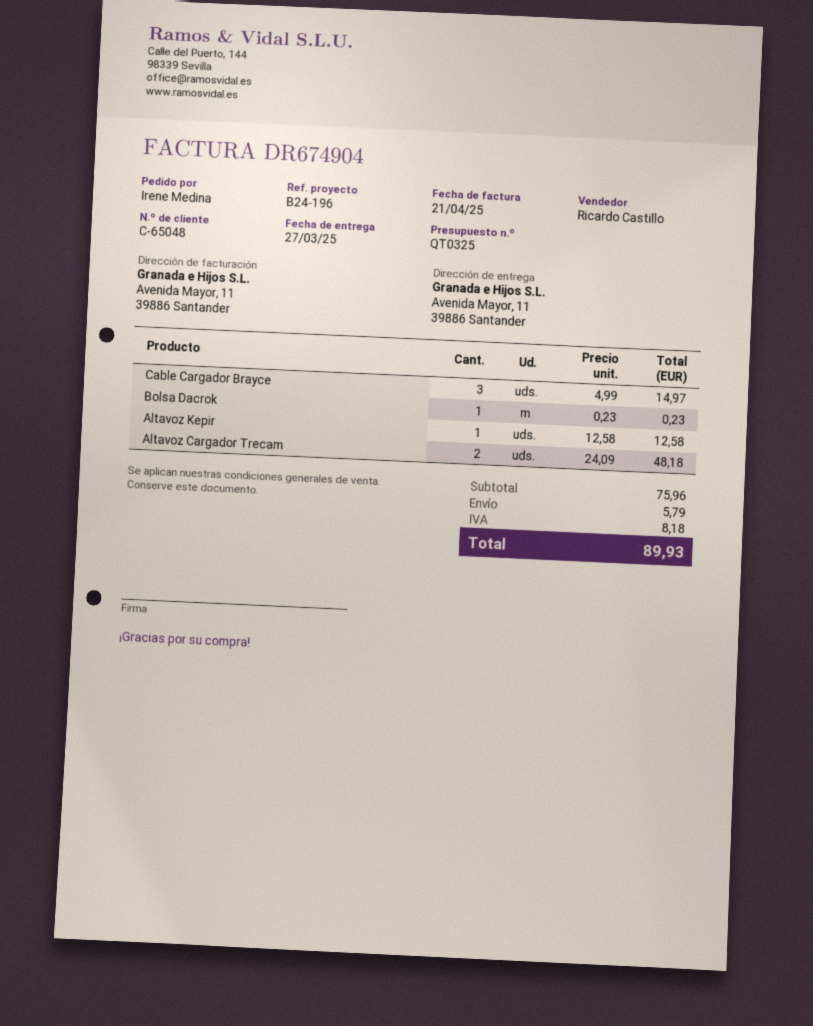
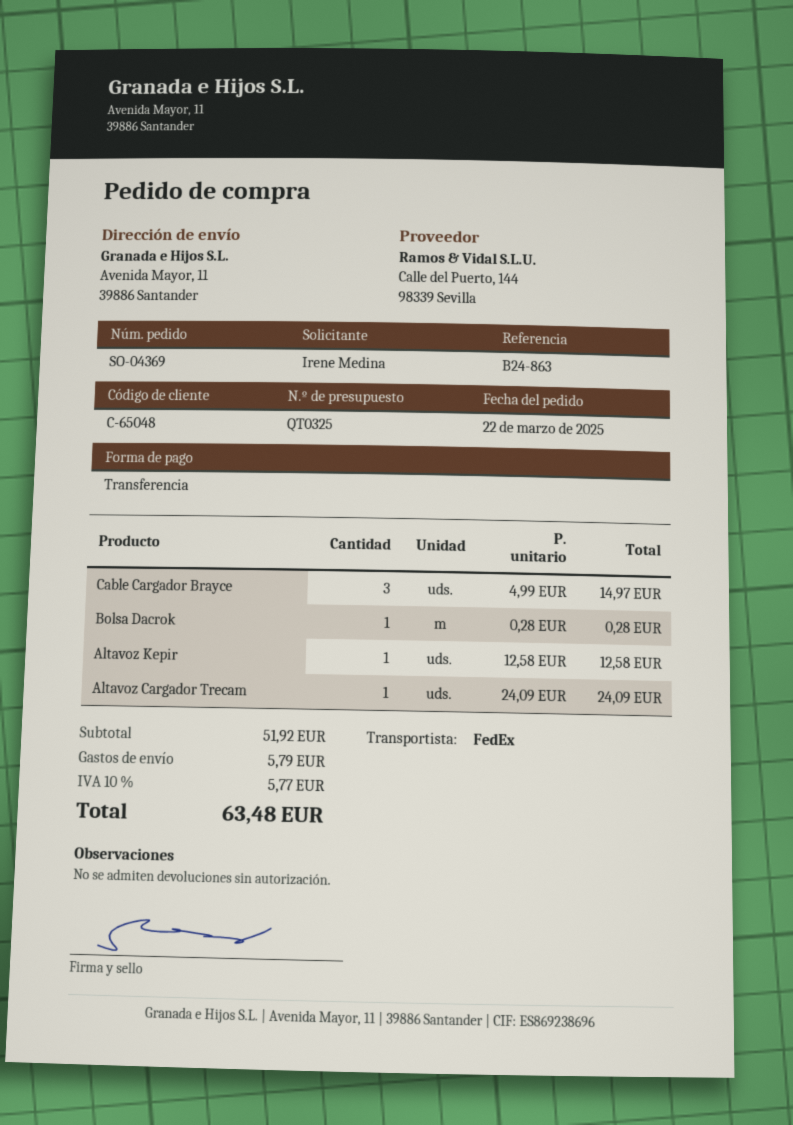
reference: B24-196 -> B24-863
Bolsa Dacrok: 1 x 0.23 = 0.23 -> 1 x 0.28 = 0.28
Altavoz Cargador Trecam: 2 x 24.09 = 48.18 -> 1 x 24.09 = 24.09
subtotal: 75.96 -> 51.92
tax: 8.18 -> 5.77
total: 89.93 -> 63.48

